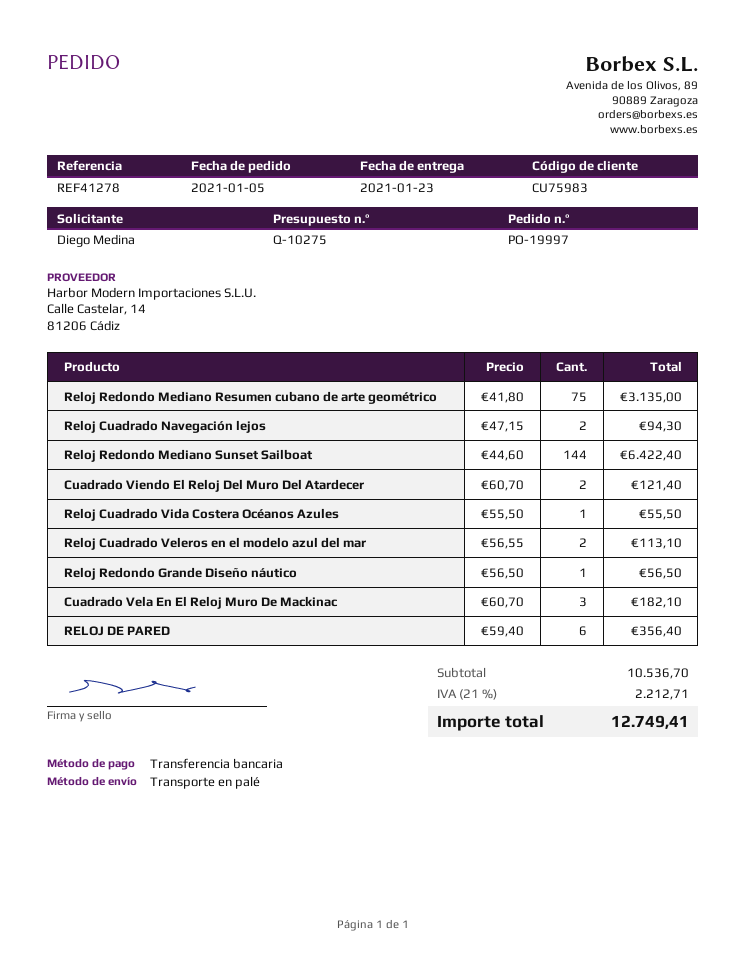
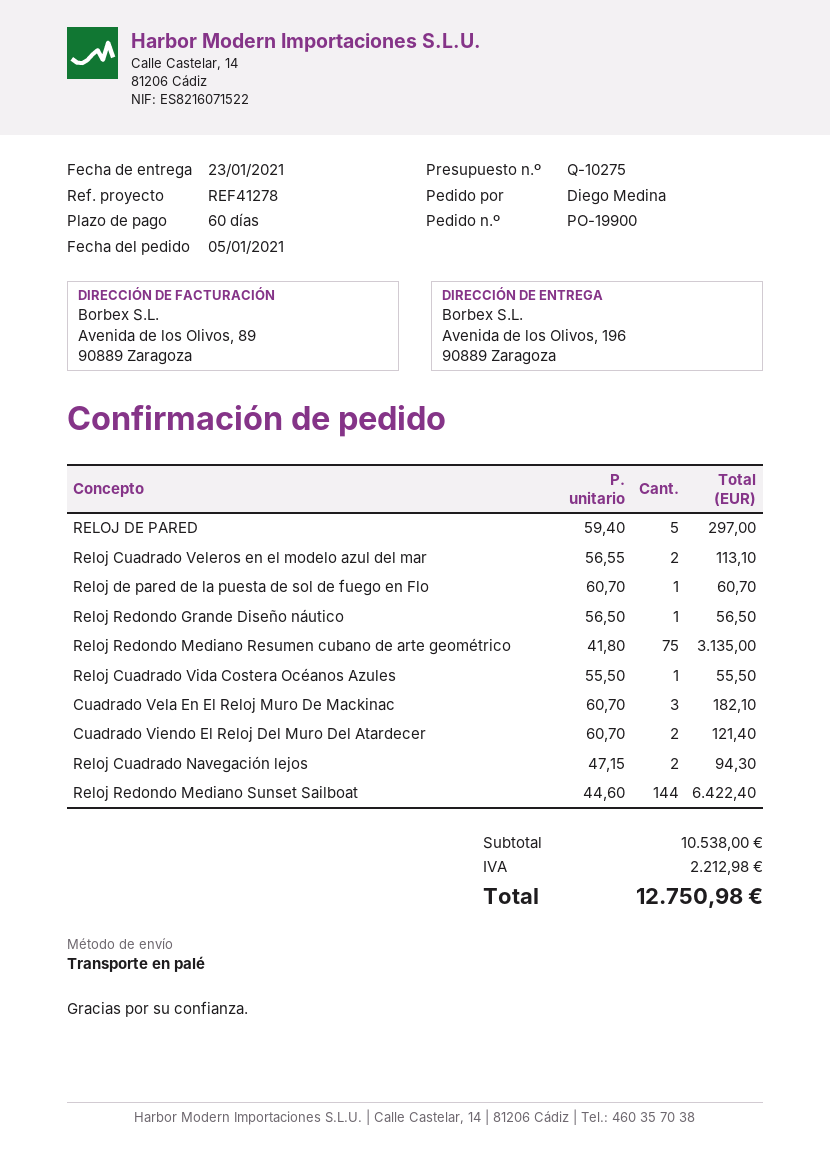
order number: PO-19997 -> PO-19900
RELOJ DE PARED: 6 x 59.40 = 356.40 -> 5 x 59.40 = 297.00
Reloj de pared de la puesta de sol de fuego en Flo: none -> 1 x 60.70 = 60.70
subtotal: 10536.70 -> 10538.00
tax: 2212.71 -> 2212.98
total: 12749.41 -> 12750.98

